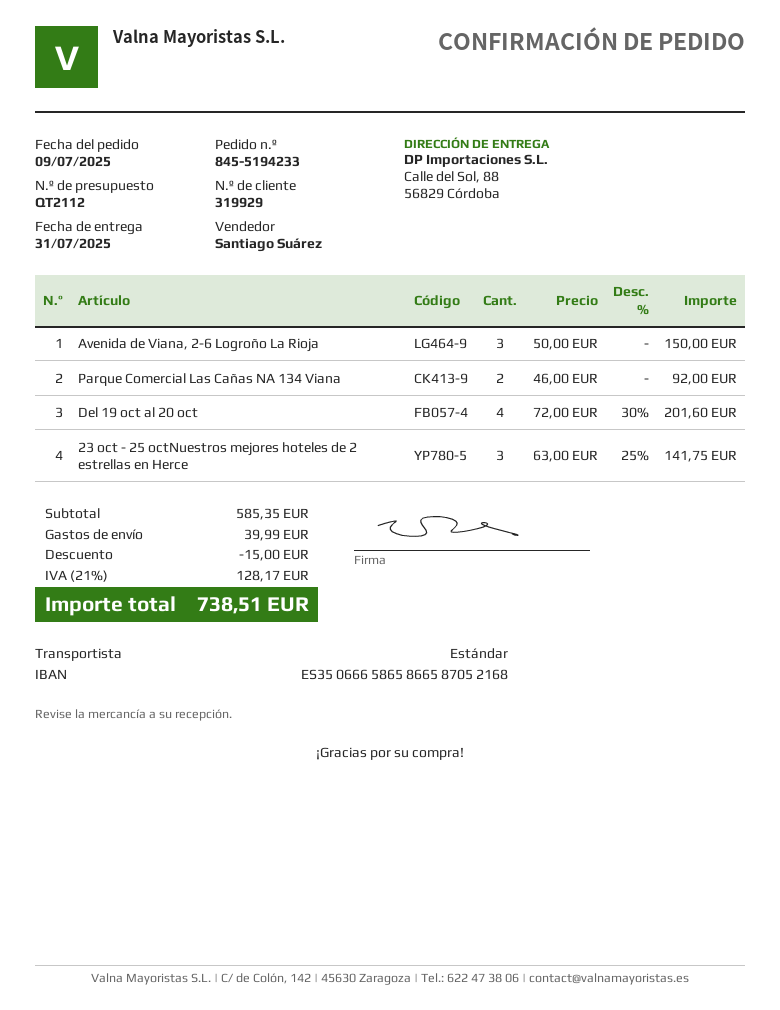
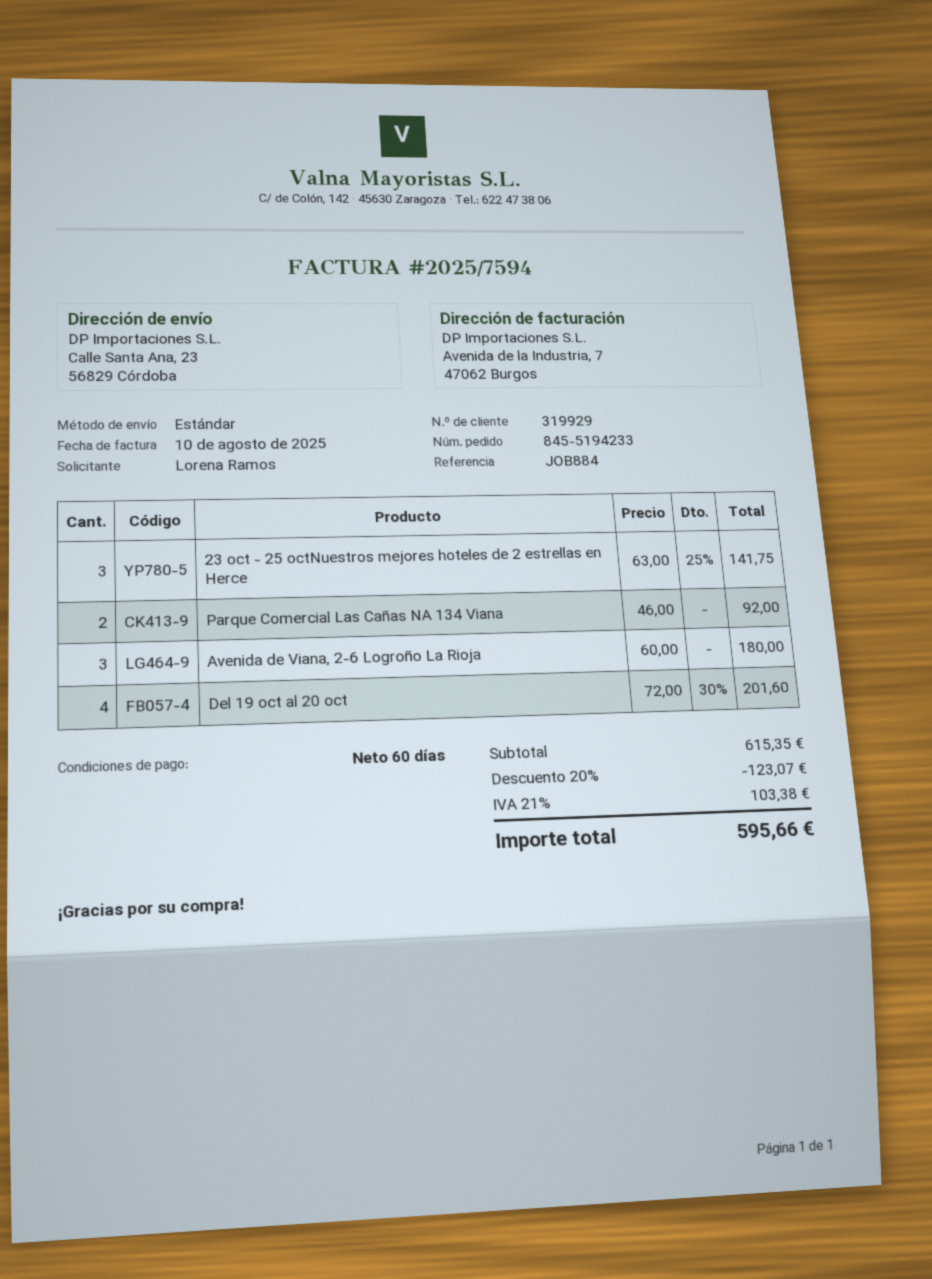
ship to: Calle del Sol, 88, 56829 Córdoba -> Calle Santa Ana, 23, 56829 Córdoba
Avenida de Viana, 2-6 Logroño La Rioja: 3 x 50.00 = 150.00 -> 3 x 60.00 = 180.00
subtotal: 585.35 -> 615.35
discount: 15.00 -> 123.07
shipping: 39.99 -> none
tax: 21% = 128.17 -> 21% = 103.38
total: 738.51 -> 595.66

